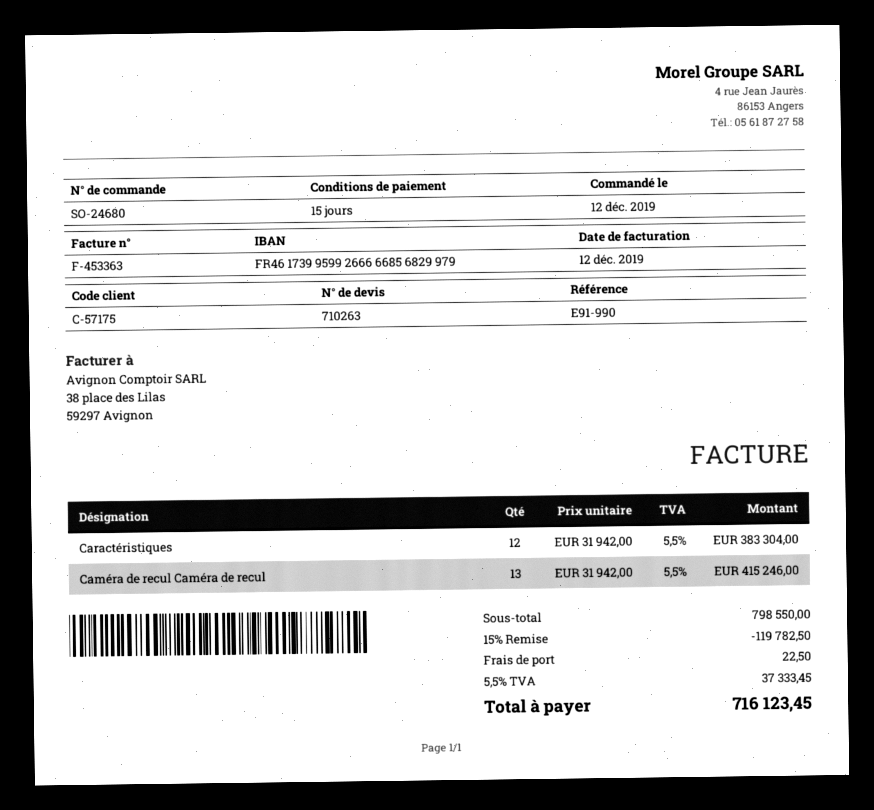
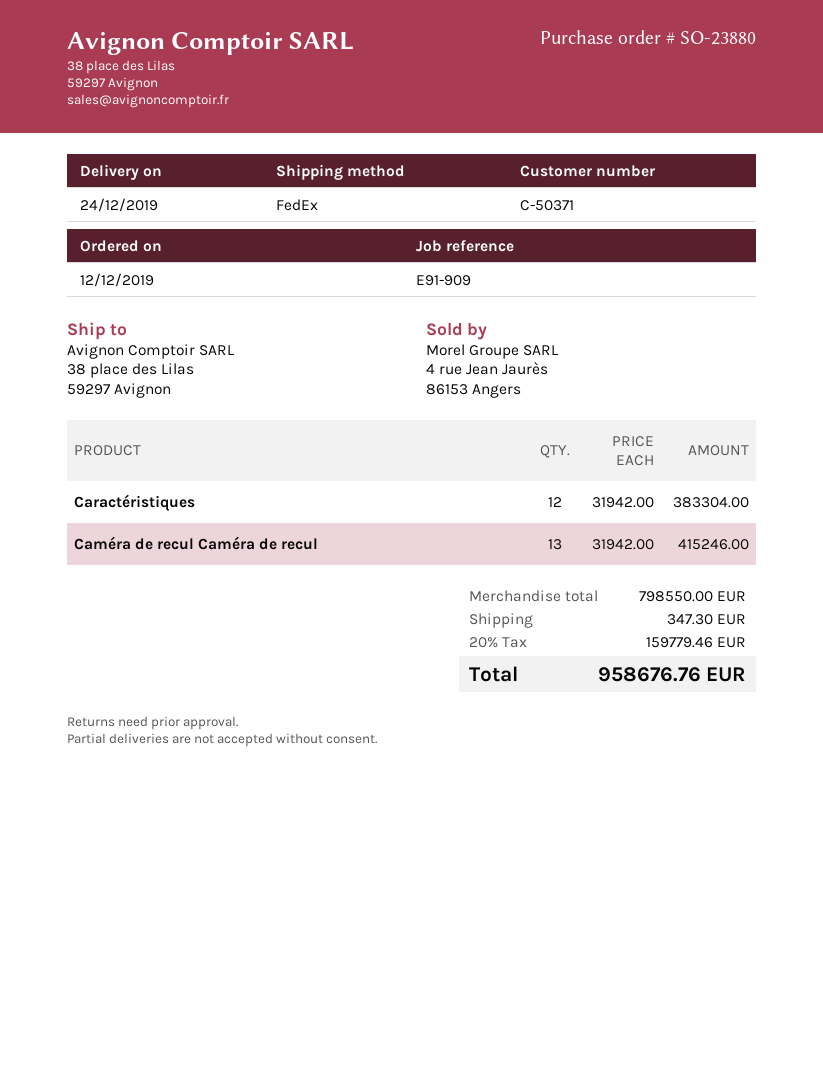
order number: SO-24680 -> SO-23880
customer number: C-57175 -> C-50371
reference: E91-990 -> E91-909
discount: 15% = 119782.50 -> none
shipping: 22.50 -> 347.30
tax: 5.5% = 37333.45 -> 20% = 159779.46
total: 716123.45 -> 958676.76

